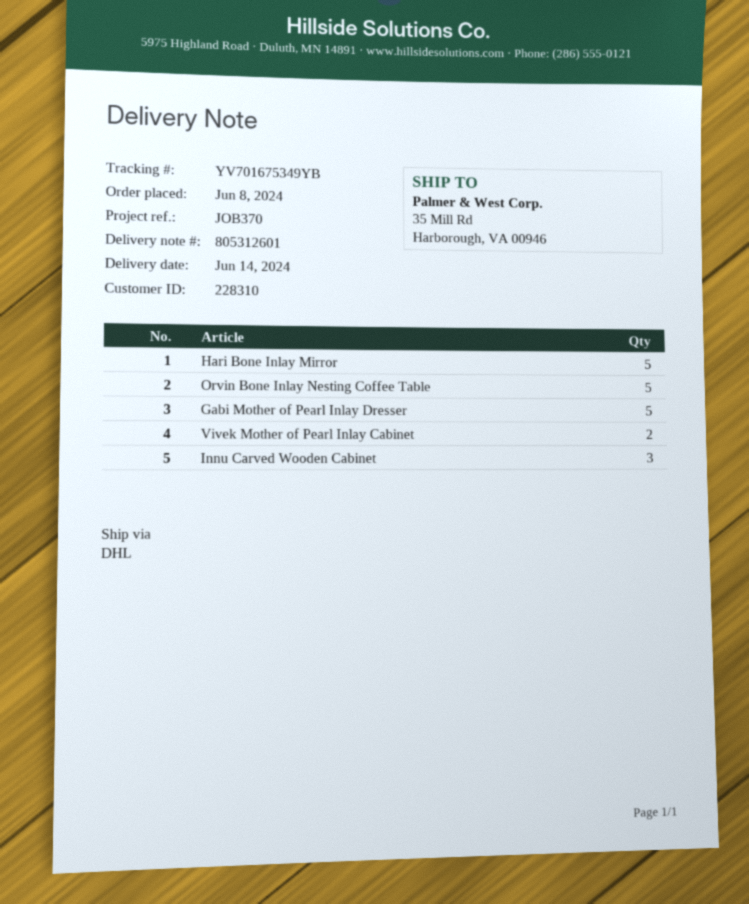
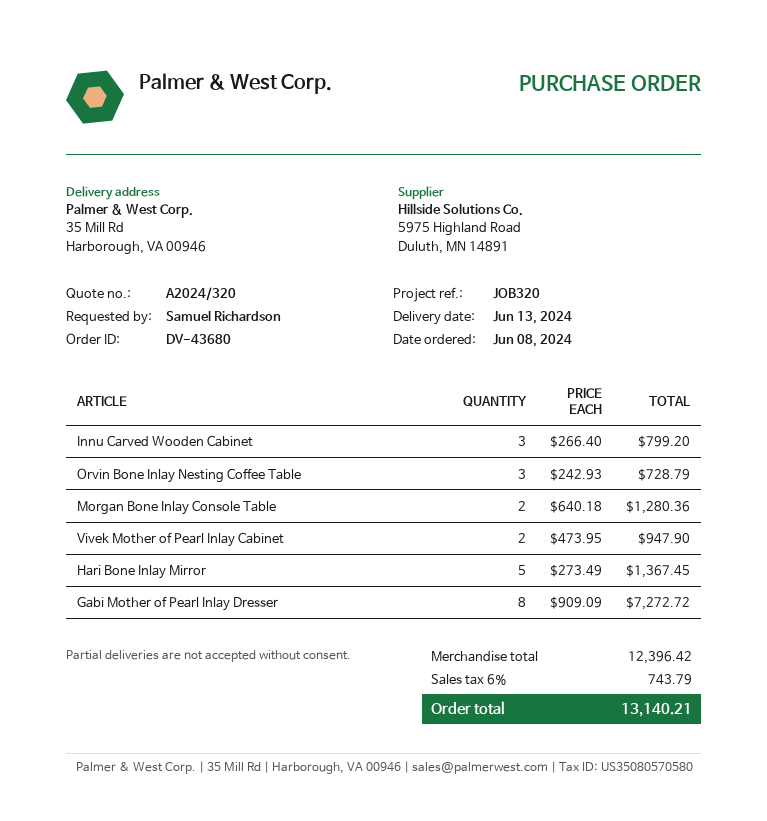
delivery date: 2024-06-14 -> 2024-06-13
reference: JOB370 -> JOB320
Orvin Bone Inlay Nesting Coffee Table: 5 -> 3
Gabi Mother of Pearl Inlay Dresser: 5 -> 8
Morgan Bone Inlay Console Table: none -> 2

